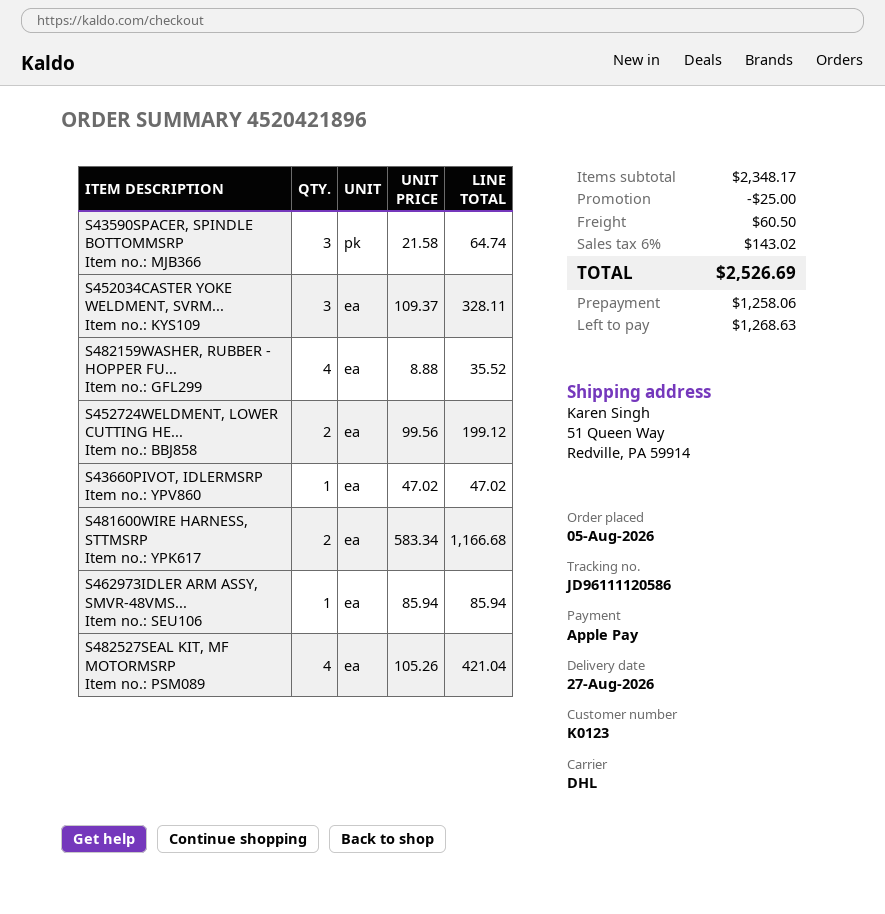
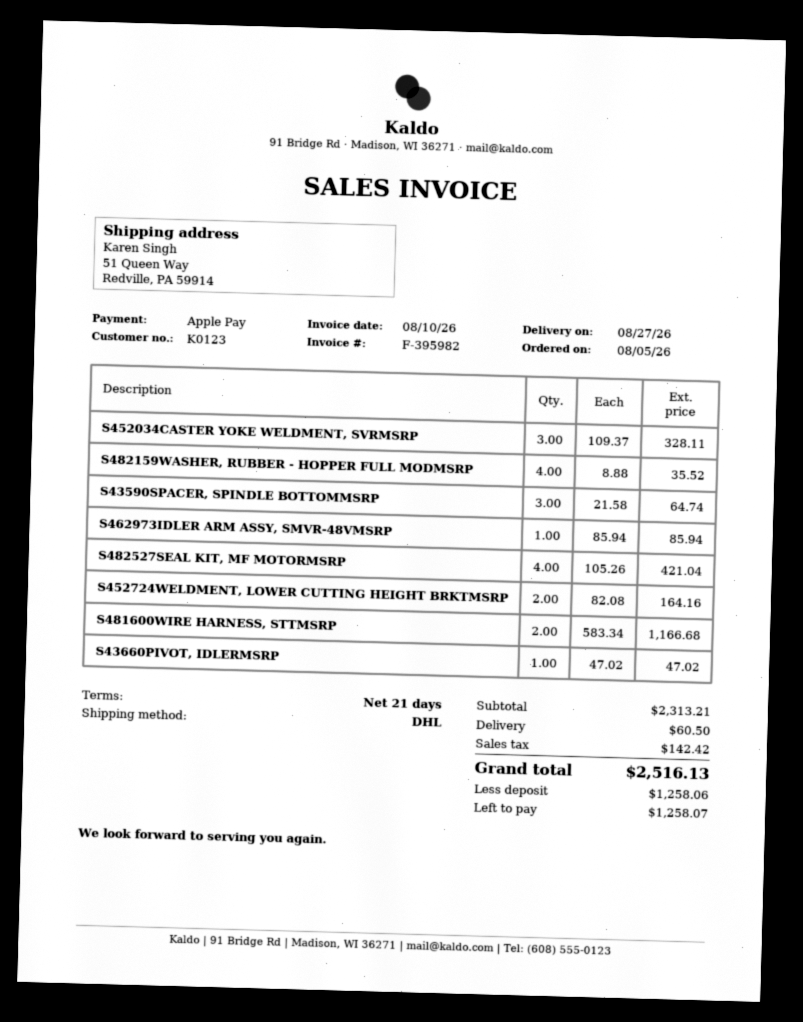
S452724WELDMENT, LOWER CUTTING HE...: 2 x 99.56 = 199.12 -> 2 x 82.08 = 164.16
subtotal: 2348.17 -> 2313.21
discount: 25.00 -> none
tax: 143.02 -> 142.42
total: 2526.69 -> 2516.13
balance: 1268.63 -> 1258.07

